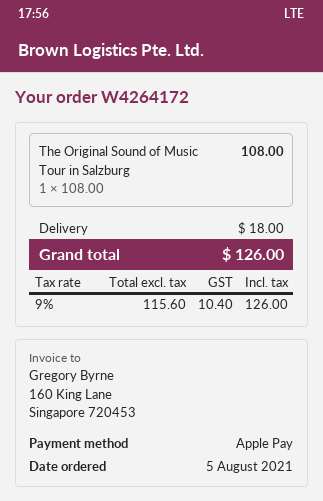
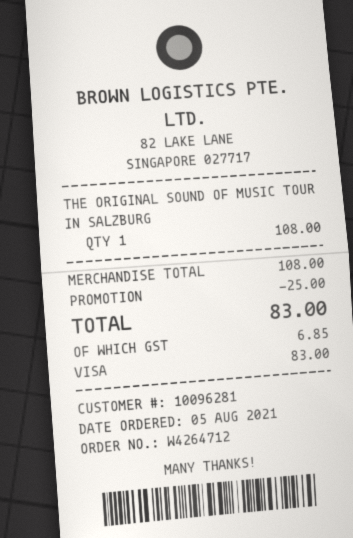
order number: W4264172 -> W4264712
payment method: Apple Pay -> Visa
discount: none -> 25.00
shipping: 18.00 -> none
tax: 10.40 -> 6.85
total: 126.00 -> 83.00

